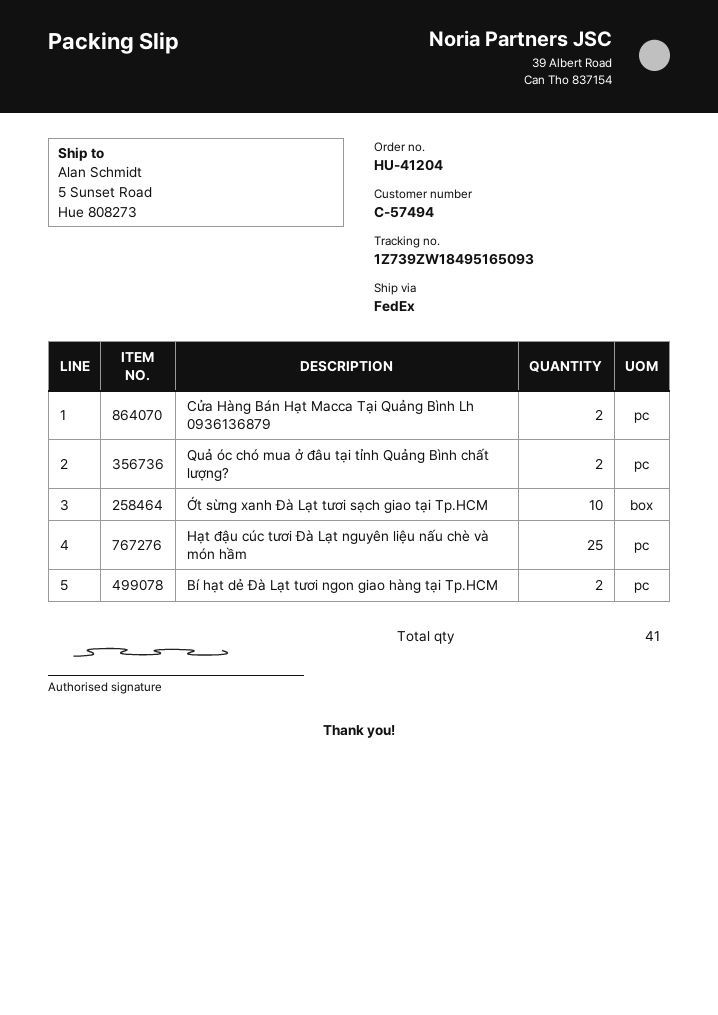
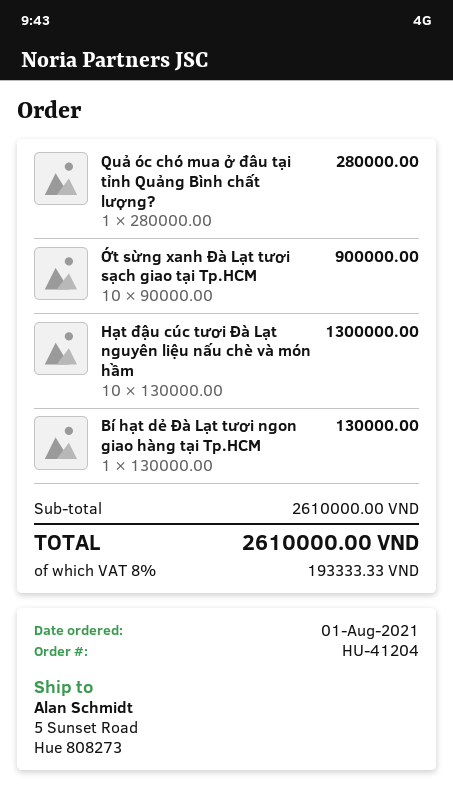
Cửa Hàng Bán Hạt Macca Tại Quảng Bình Lh 0936136879: 2 -> none
Quả óc chó mua ở đâu tại tỉnh Quảng Bình chất lượng?: 2 -> 1
Hạt đậu cúc tươi Đà Lạt nguyên liệu nấu chè và món hầm: 25 -> 10
Bí hạt dẻ Đà Lạt tươi ngon giao hàng tại Tp.HCM: 2 -> 1

